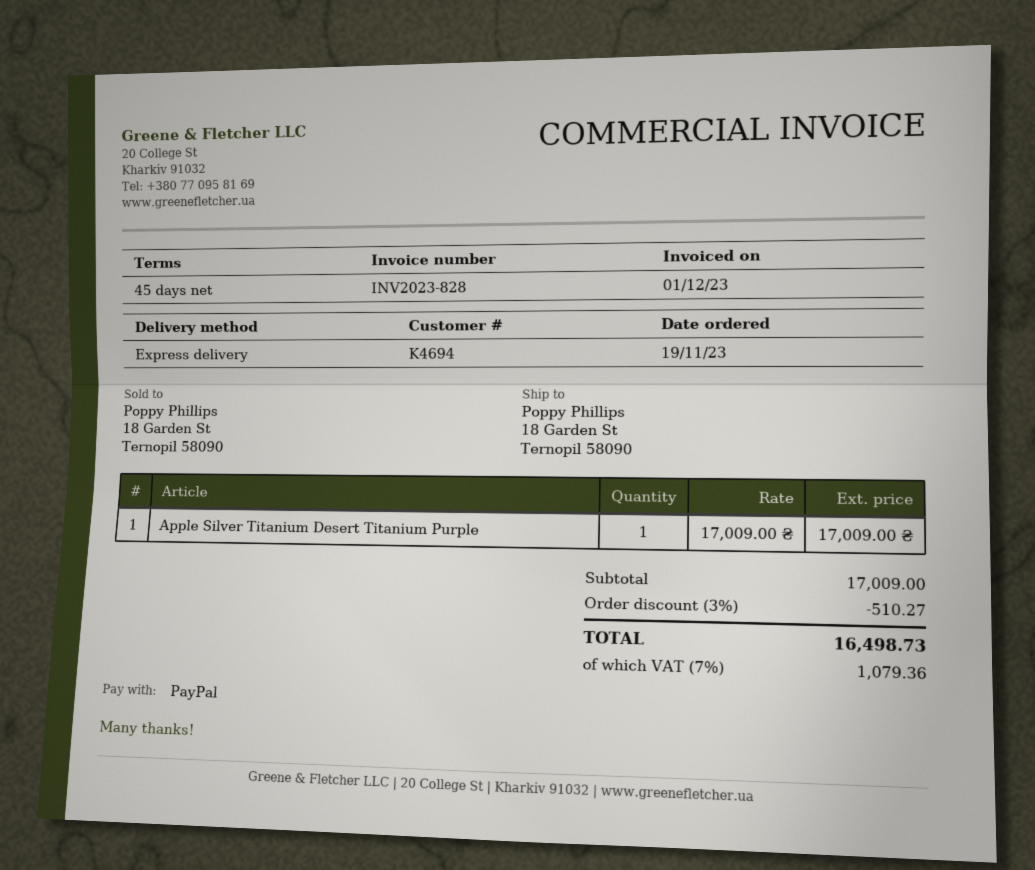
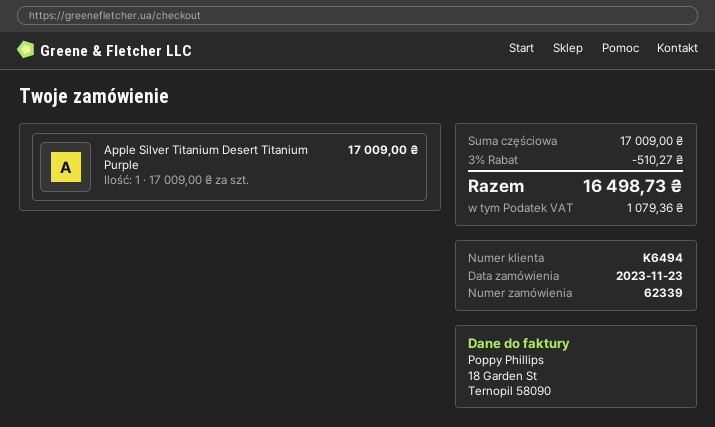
order date: 2023-11-19 -> 2023-11-23
customer number: K4694 -> K6494

